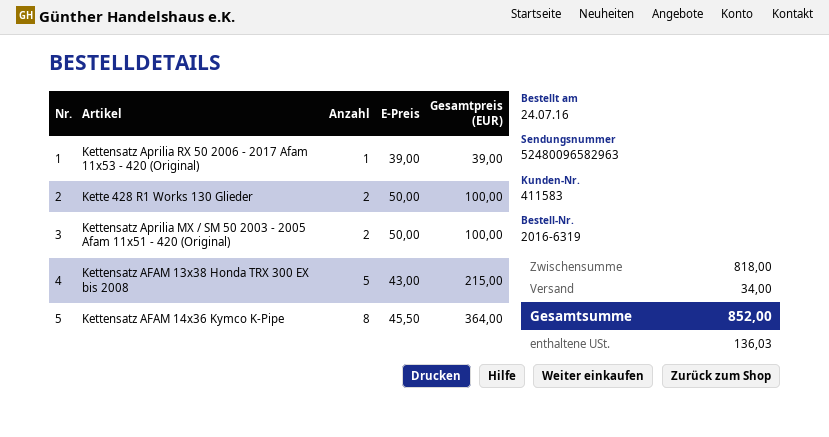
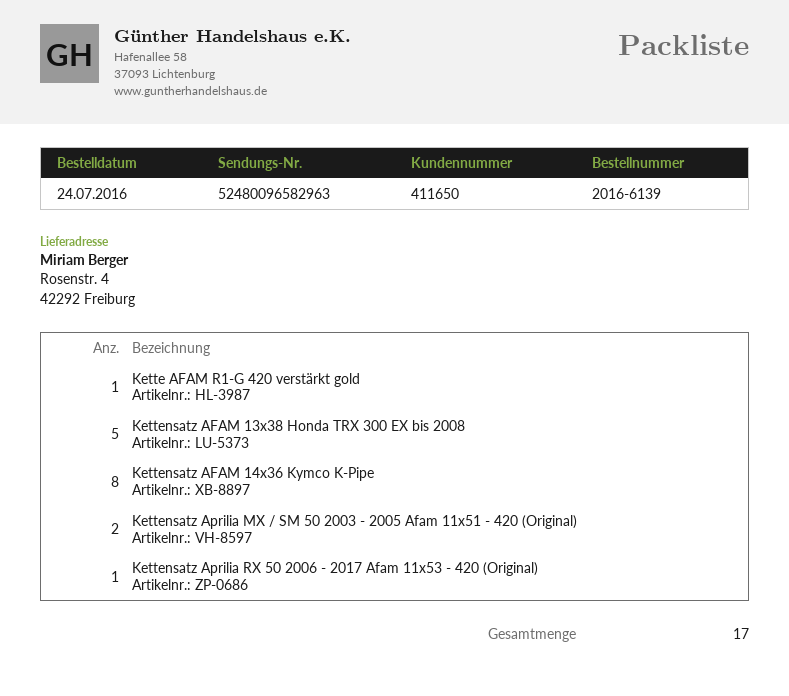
order number: 2016-6319 -> 2016-6139
customer number: 411583 -> 411650
Kette 428 R1 Works 130 Glieder: 2 -> none
Kette AFAM R1-G 420 verstärkt gold: none -> 1

